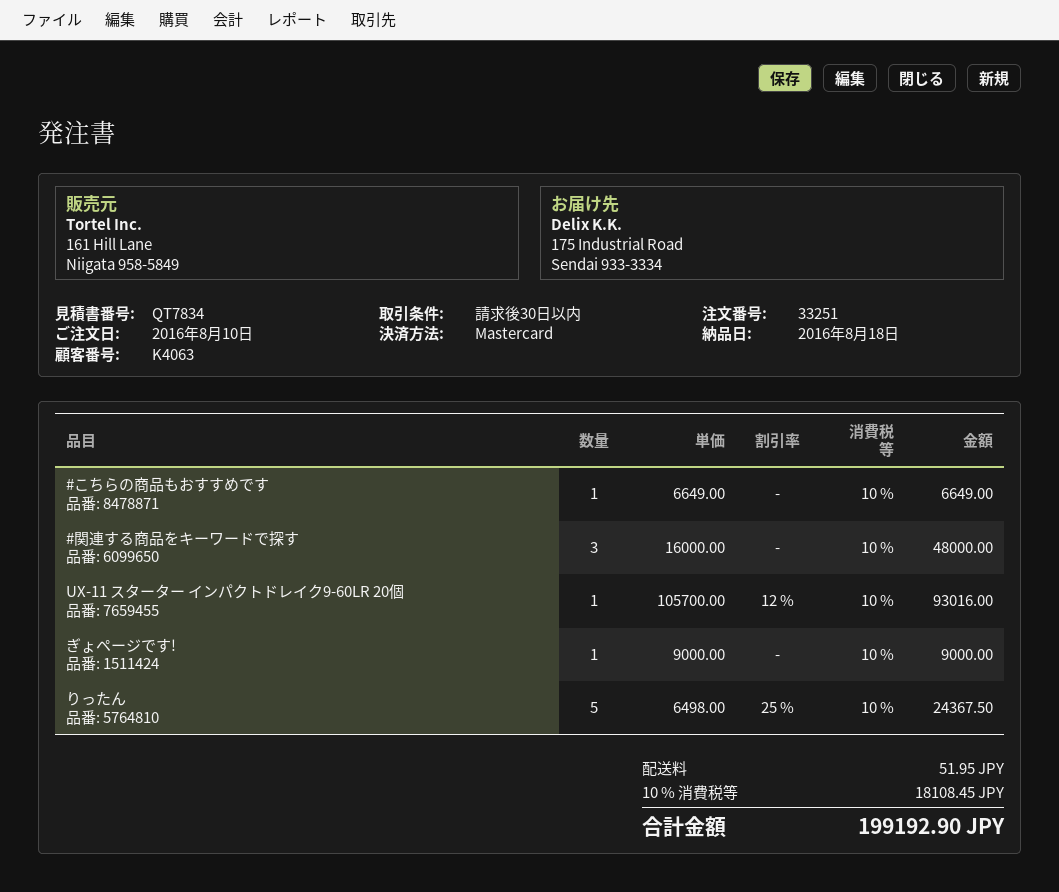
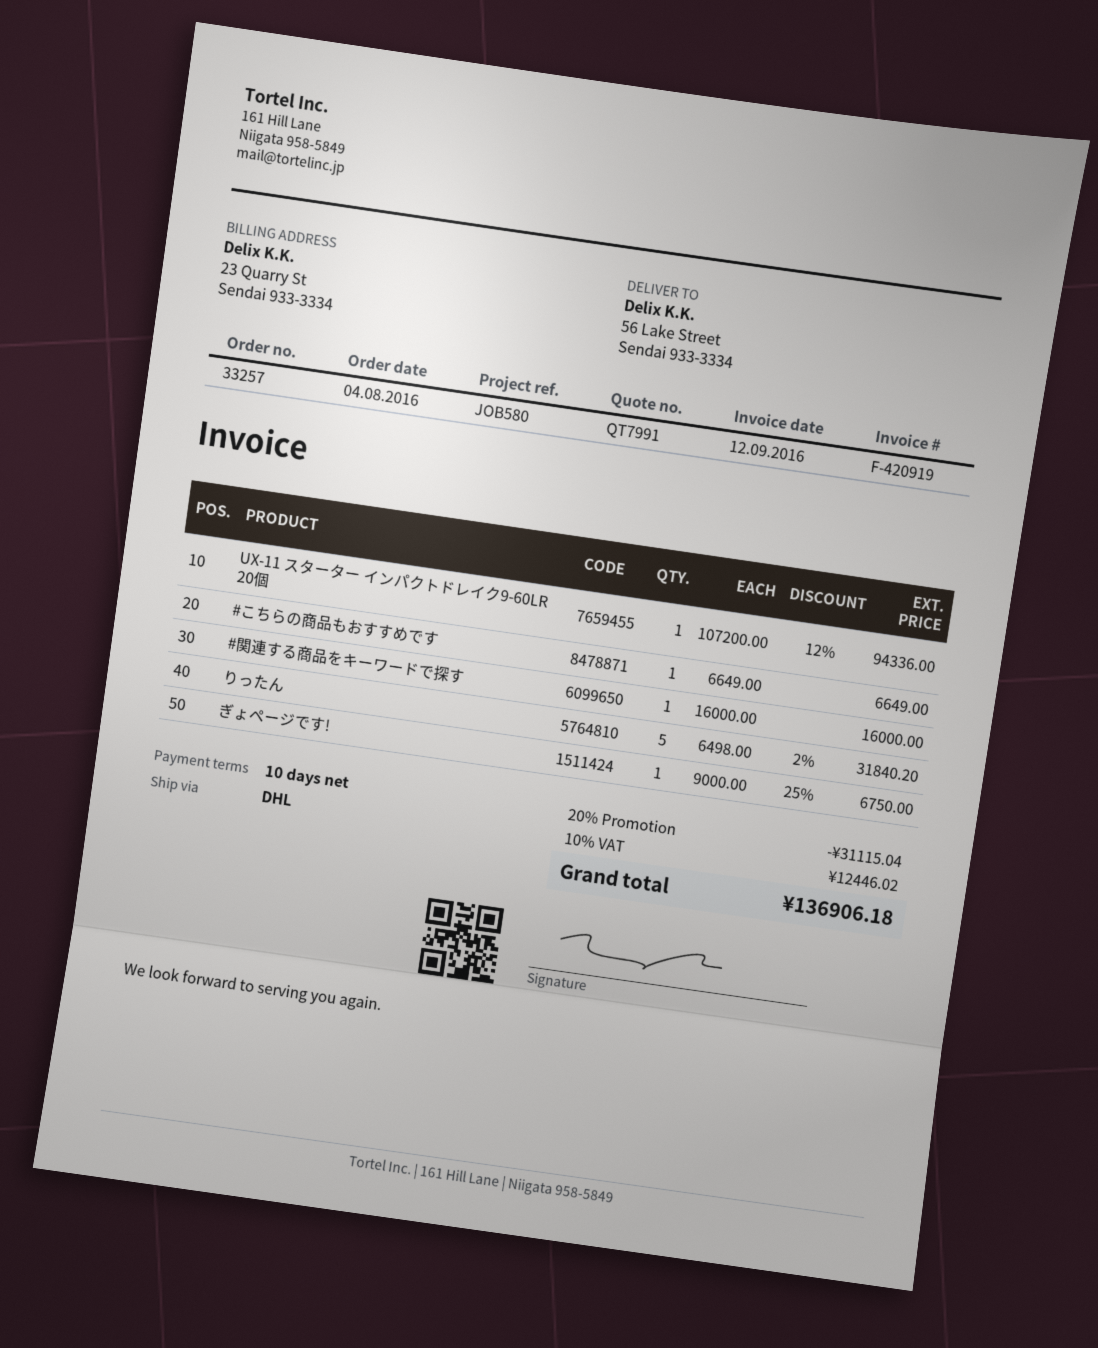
quote number: QT7834 -> QT7991
order number: 33251 -> 33257
order date: 2016-08-10 -> 2016-08-04
payment terms: 30 days -> 10 days
ship to: 175 Industrial Road, Sendai 933-3334 -> 56 Lake Street, Sendai 933-3334
#関連する商品をキーワードで探す: 3 x 16000.00 = 48000.00 -> 1 x 16000.00 = 16000.00
UX-11 スターター インパクトドレイク9-60LR 20個: 1 x 105700.00 - 12% = 93016.00 -> 1 x 107200.00 - 12% = 94336.00
ぎょページです!: 1 x 9000.00 = 9000.00 -> 1 x 9000.00 - 25% = 6750.00
りったん: 5 x 6498.00 - 25% = 24367.50 -> 5 x 6498.00 - 2% = 31840.20
discount: none -> 20% = 31115.04
shipping: 51.95 -> none
tax: 10% = 18108.45 -> 10% = 12446.02
total: 199192.90 -> 136906.18

